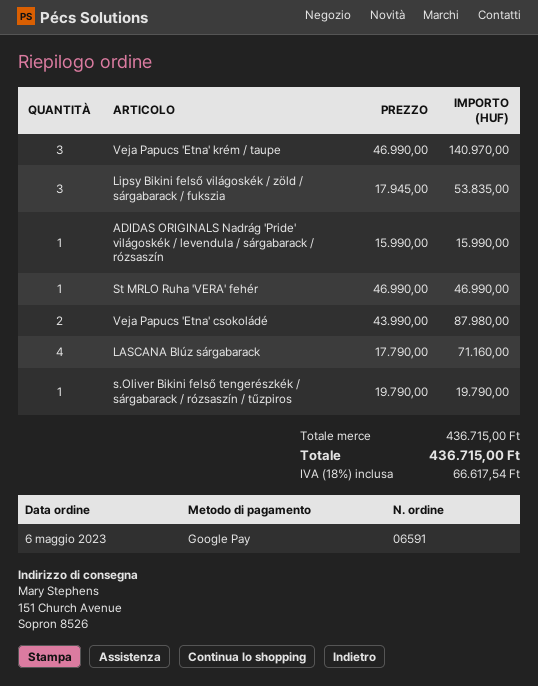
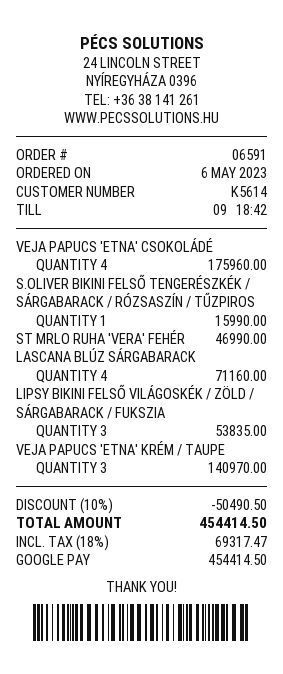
ADIDAS ORIGINALS Nadrág 'Pride' világoskék / levendula / sárgabarack / rózsaszín: 1 for 15990.00 -> none
Veja Papucs 'Etna' csokoládé: 2 for 87980.00 -> 4 for 175960.00
s.Oliver Bikini felső tengerészkék / sárgabarack / rózsaszín / tűzpiros: 1 for 19790.00 -> 1 for 15990.00
discount: none -> 10% = 50490.50
tax: 18% = 66617.54 -> 18% = 69317.47
total: 436715.00 -> 454414.50

